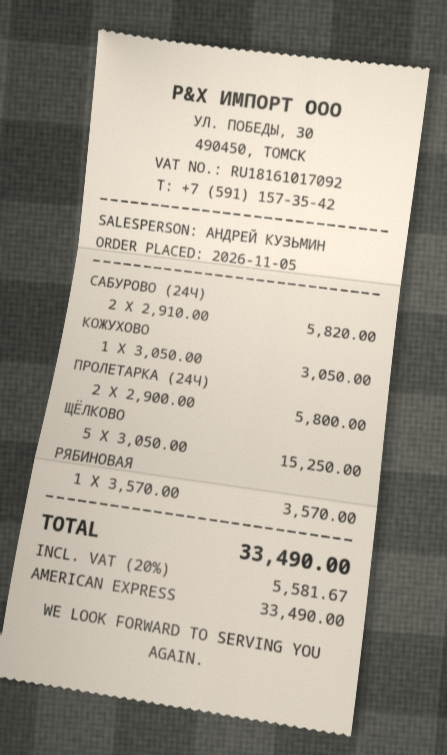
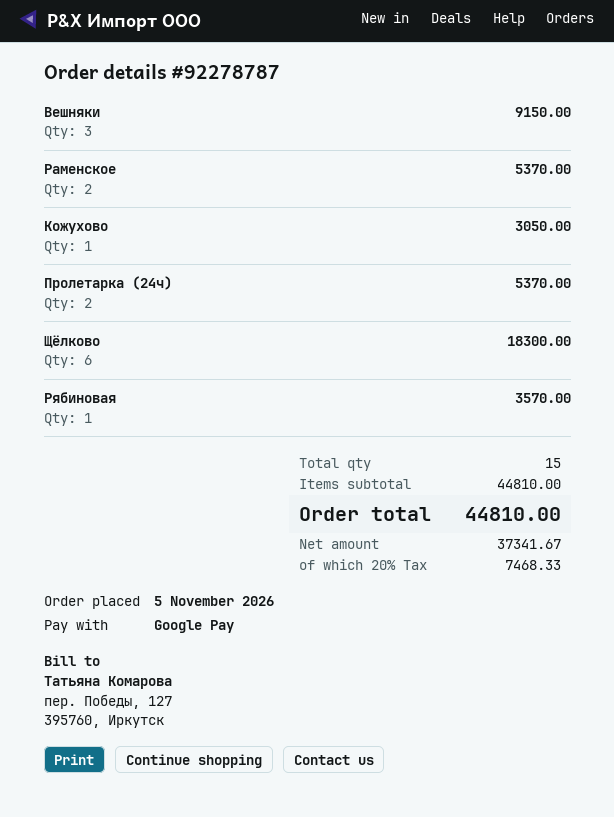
payment method: American Express -> Google Pay
САБУРОВО (24Ч): 2 for 5820.00 -> none
ПРОЛЕТАРКА (24Ч): 2 for 5800.00 -> 2 for 5370.00
ЩЁЛКОВО: 5 for 15250.00 -> 6 for 18300.00
Вешняки: none -> 3 for 9150.00
Раменское: none -> 2 for 5370.00
tax: 20% = 5581.67 -> 20% = 7468.33
total: 33490.00 -> 44810.00

